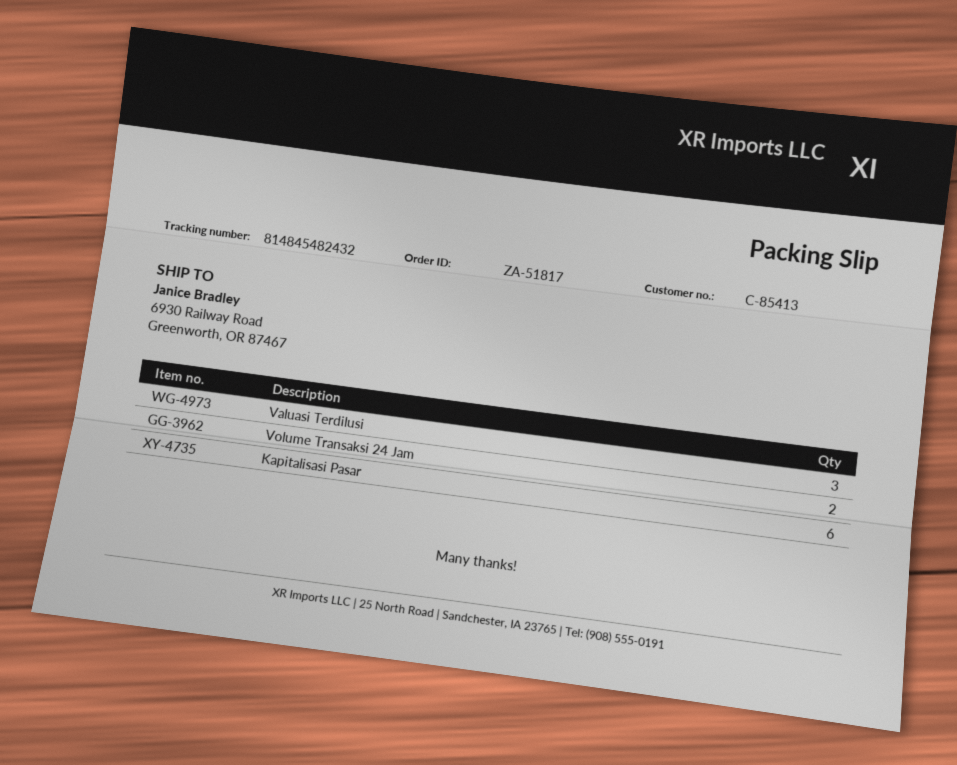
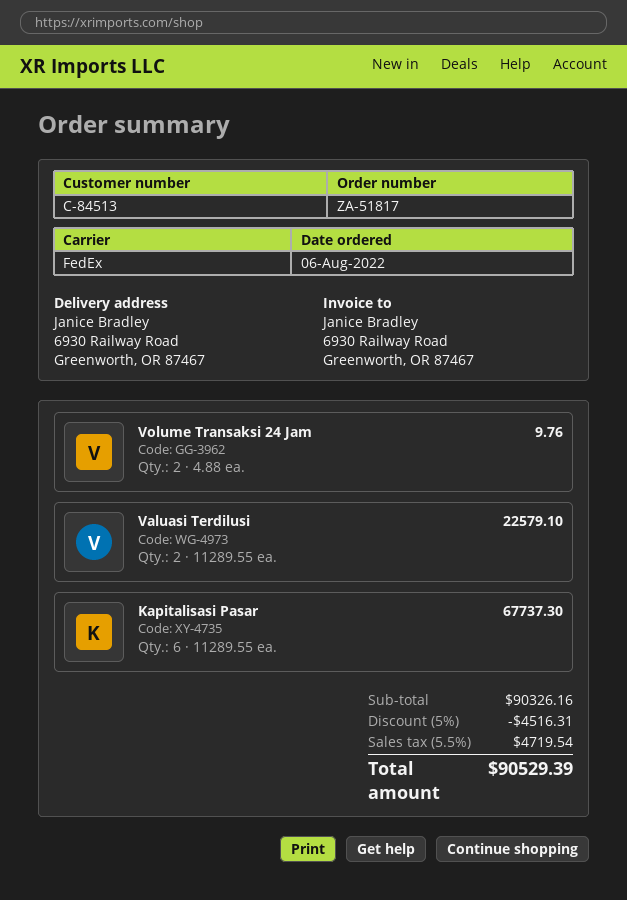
customer number: C-85413 -> C-84513
Valuasi Terdilusi: 3 -> 2

